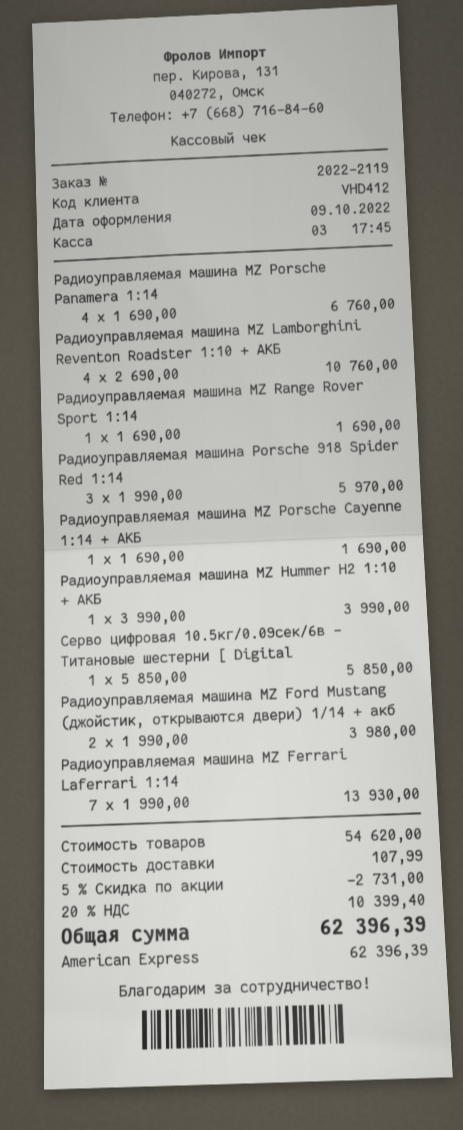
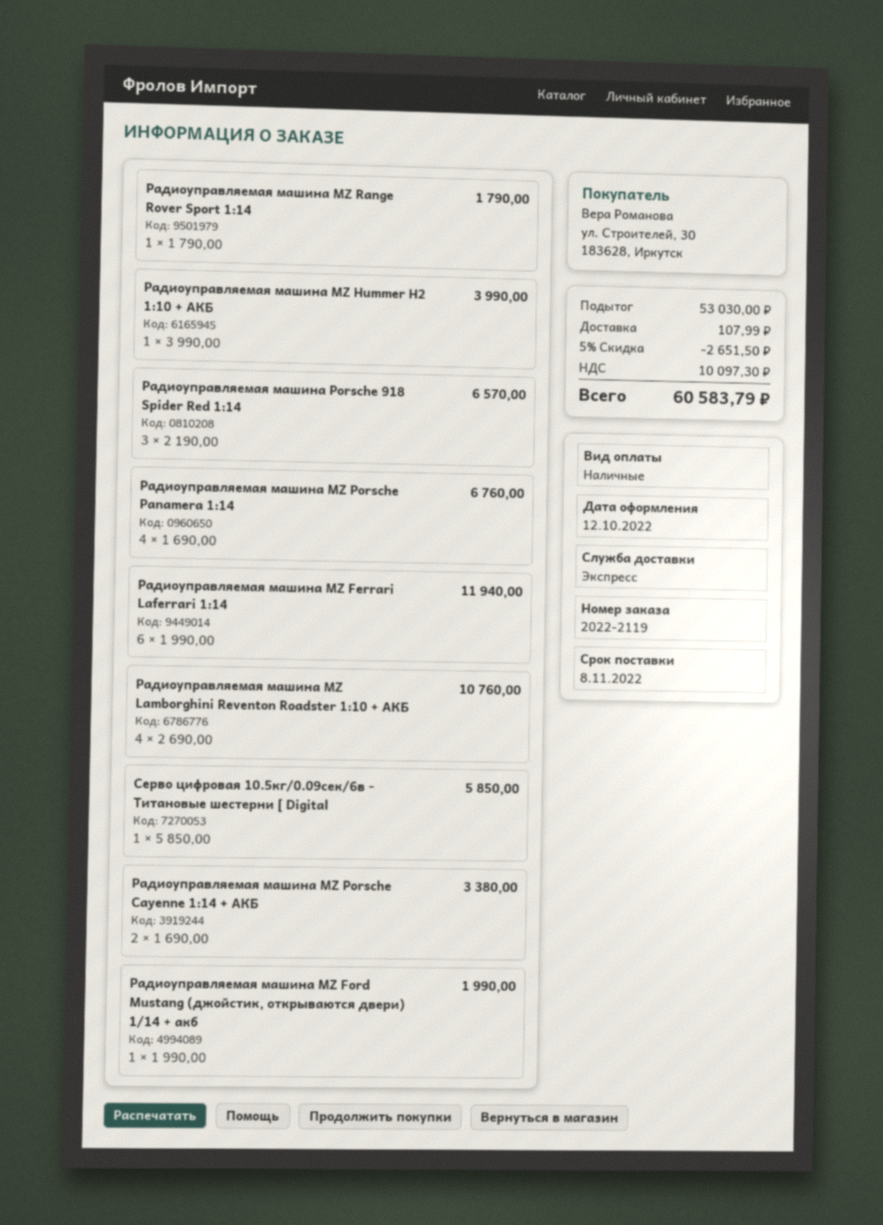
order date: 2022-10-09 -> 2022-10-12
payment method: American Express -> cash
Радиоуправляемая машина MZ Range Rover Sport 1:14: 1 x 1690.00 = 1690.00 -> 1 x 1790.00 = 1790.00
Радиоуправляемая машина Porsche 918 Spider Red 1:14: 3 x 1990.00 = 5970.00 -> 3 x 2190.00 = 6570.00
Радиоуправляемая машина MZ Porsche Cayenne 1:14 + АКБ: 1 x 1690.00 = 1690.00 -> 2 x 1690.00 = 3380.00
Радиоуправляемая машина MZ Ford Mustang (джойстик, открываются двери) 1/14 + акб: 2 x 1990.00 = 3980.00 -> 1 x 1990.00 = 1990.00
Радиоуправляемая машина MZ Ferrari Laferrari 1:14: 7 x 1990.00 = 13930.00 -> 6 x 1990.00 = 11940.00
subtotal: 54620.00 -> 53030.00
discount: 5% = 2731.00 -> 5% = 2651.50
tax: 10399.40 -> 10097.30
total: 62396.39 -> 60583.79

